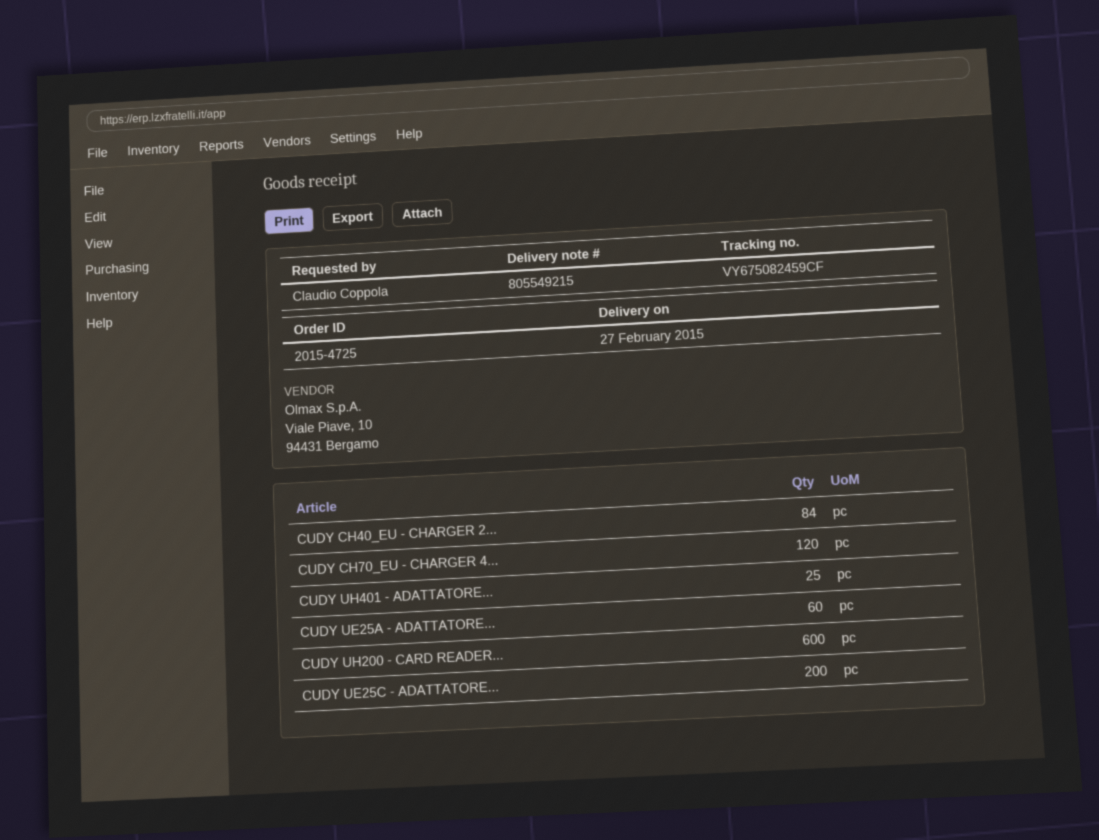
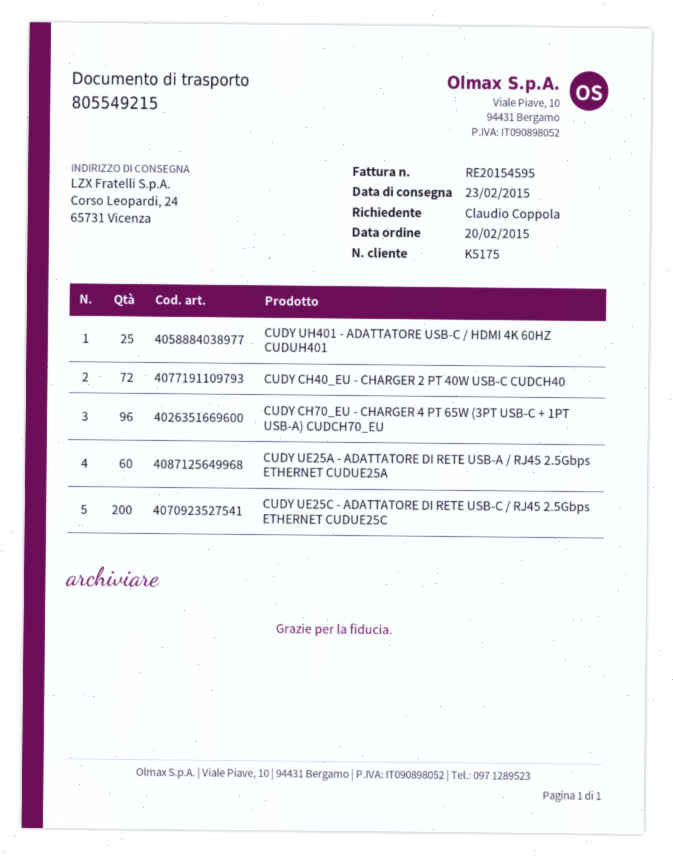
delivery date: 2015-02-27 -> 2015-02-23
CUDY CH40_EU - CHARGER 2...: 84 -> 72
CUDY CH70_EU - CHARGER 4...: 120 -> 96
CUDY UH200 - CARD READER...: 600 -> none

